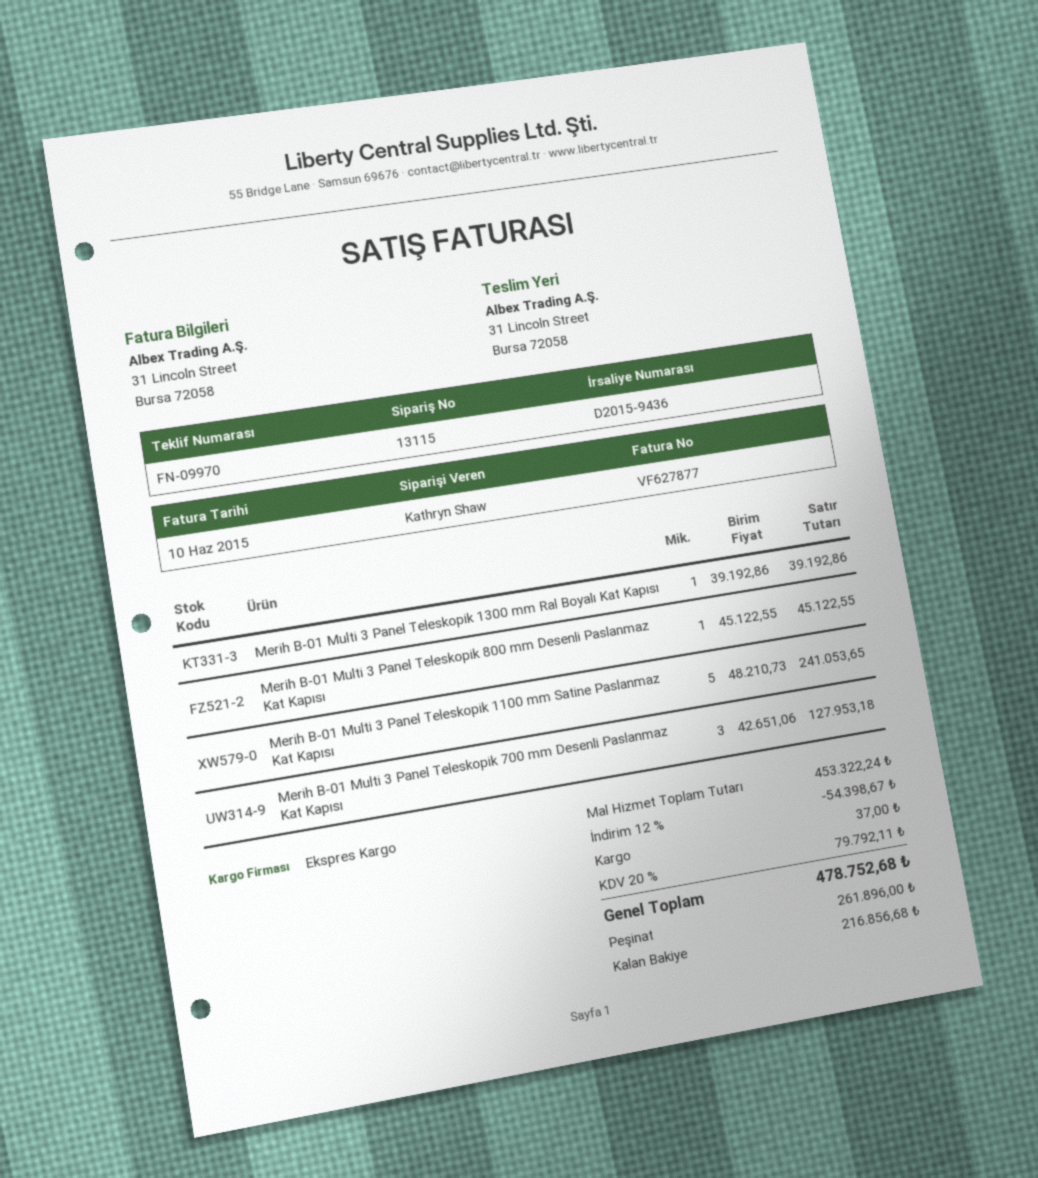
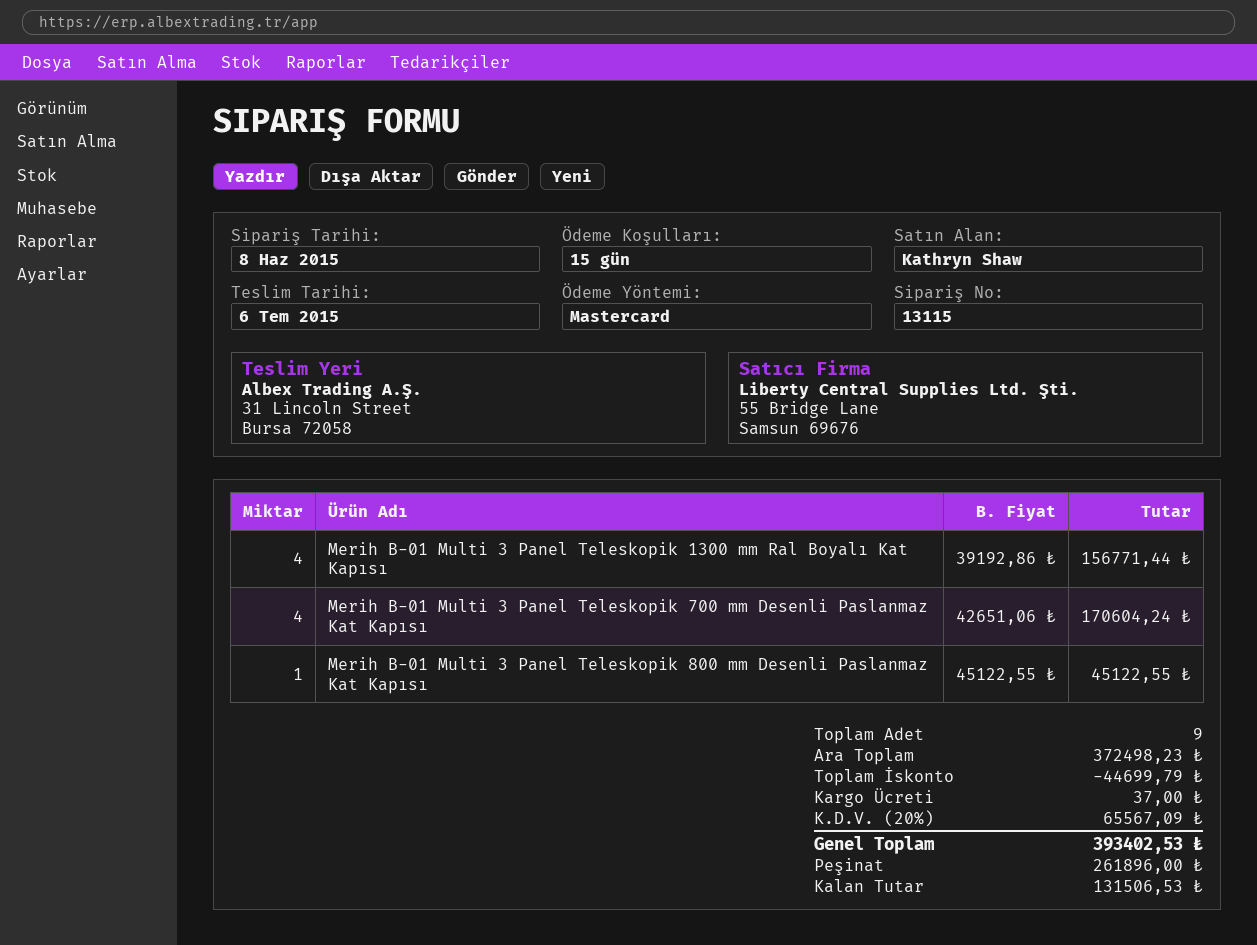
Merih B-01 Multi 3 Panel Teleskopik 1300 mm Ral Boyalı Kat Kapısı: 1 x 39192.86 = 39192.86 -> 4 x 39192.86 = 156771.44
Merih B-01 Multi 3 Panel Teleskopik 1100 mm Satine Paslanmaz Kat Kapısı: 5 x 48210.73 = 241053.65 -> none
Merih B-01 Multi 3 Panel Teleskopik 700 mm Desenli Paslanmaz Kat Kapısı: 3 x 42651.06 = 127953.18 -> 4 x 42651.06 = 170604.24
subtotal: 453322.24 -> 372498.23
discount: 54398.67 -> 44699.79
tax: 20% = 79792.11 -> 20% = 65567.09
total: 478752.68 -> 393402.53
balance: 216856.68 -> 131506.53

